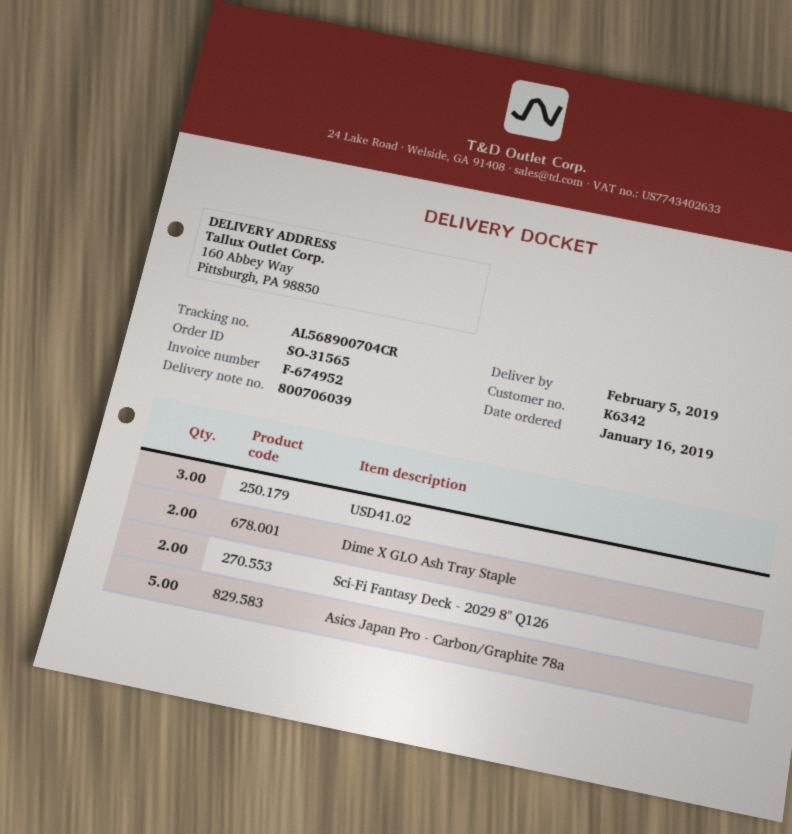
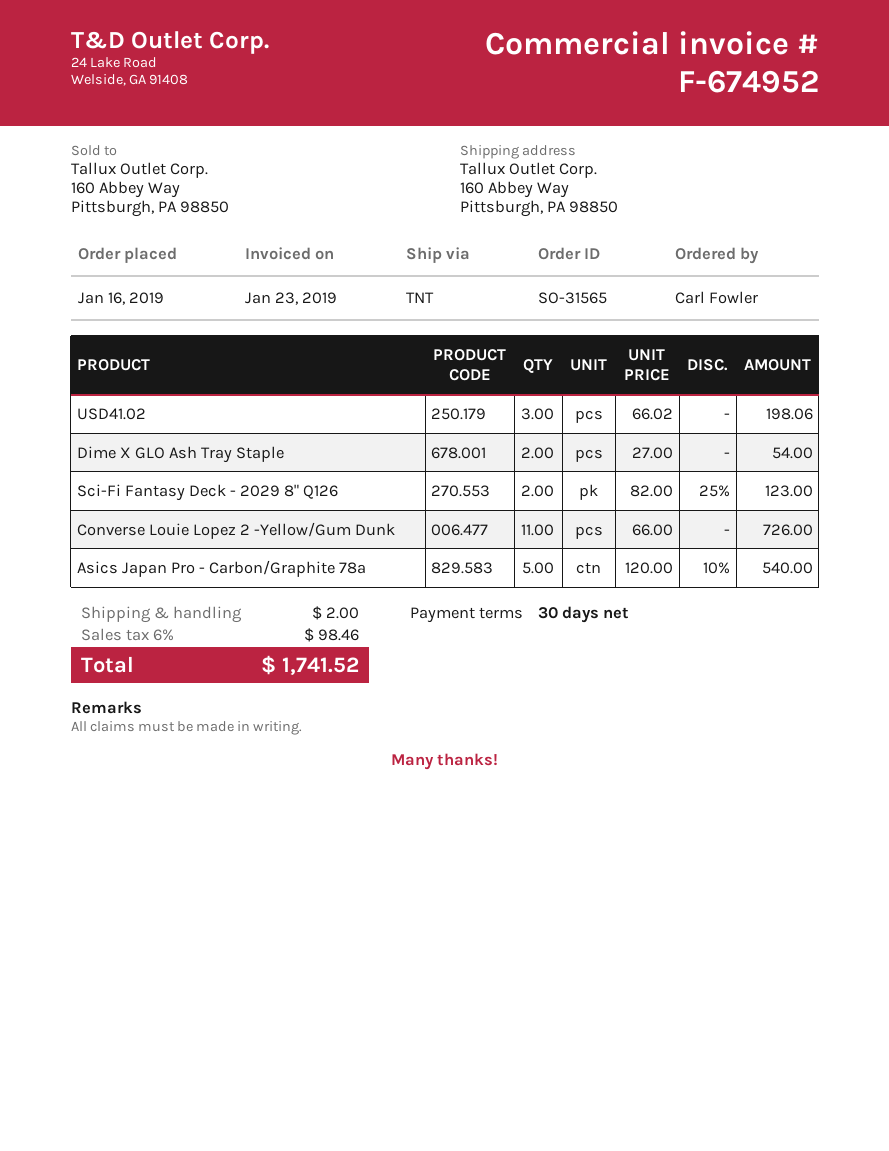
Converse Louie Lopez 2 -Yellow/Gum Dunk: none -> 11

